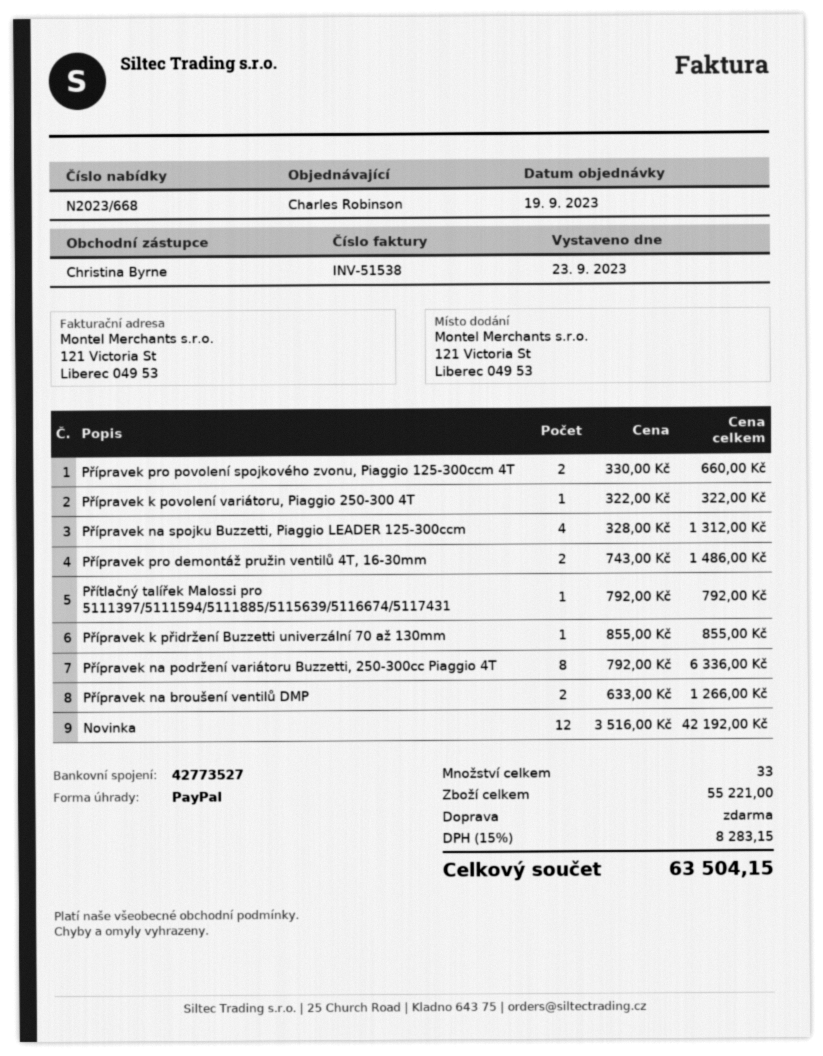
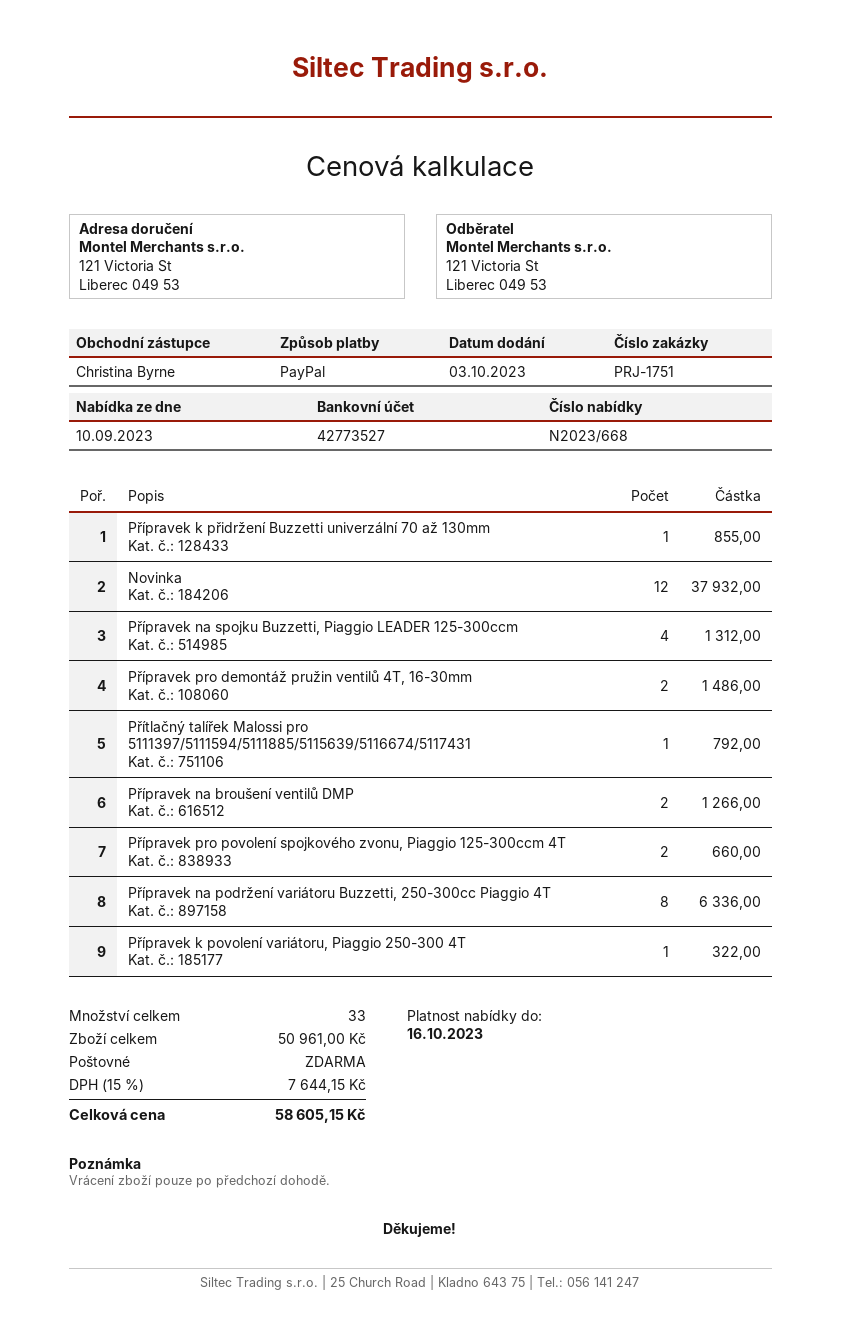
Novinka: 12 for 42192.00 -> 12 for 37932.00
subtotal: 55221.00 -> 50961.00
tax: 15% = 8283.15 -> 15% = 7644.15
total: 63504.15 -> 58605.15

